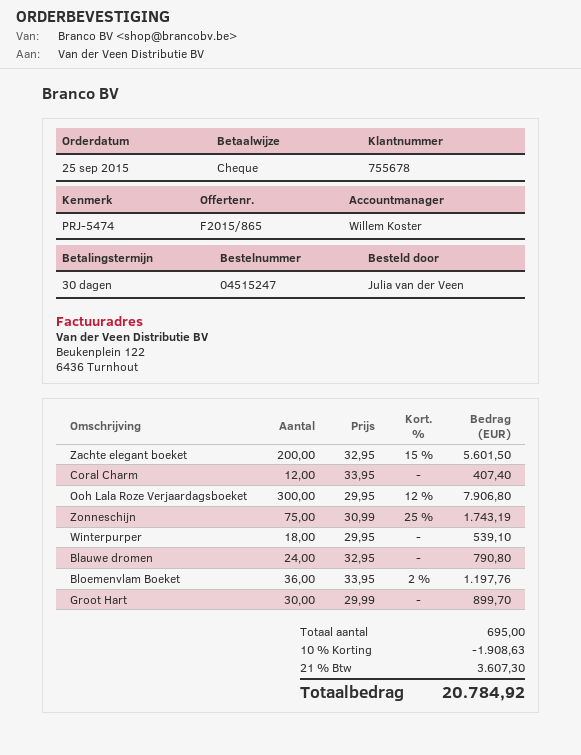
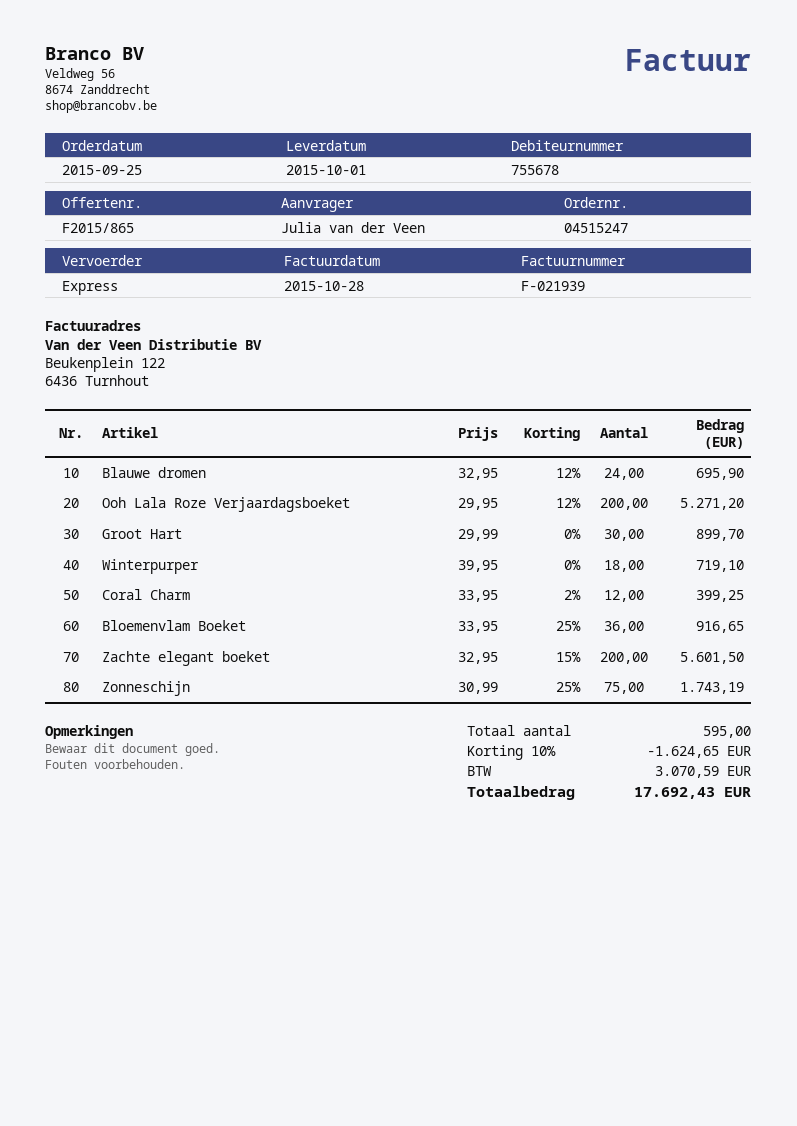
Coral Charm: 12 x 33.95 = 407.40 -> 12 x 33.95 - 2% = 399.25
Ooh Lala Roze Verjaardagsboeket: 300 x 29.95 - 12% = 7906.80 -> 200 x 29.95 - 12% = 5271.20
Winterpurper: 18 x 29.95 = 539.10 -> 18 x 39.95 = 719.10
Blauwe dromen: 24 x 32.95 = 790.80 -> 24 x 32.95 - 12% = 695.90
Bloemenvlam Boeket: 36 x 33.95 - 2% = 1197.76 -> 36 x 33.95 - 25% = 916.65
total quantity: 695 -> 595
discount: 10% = 1908.63 -> 10% = 1624.65
tax: 3607.30 -> 3070.59
total: 20784.92 -> 17692.43

